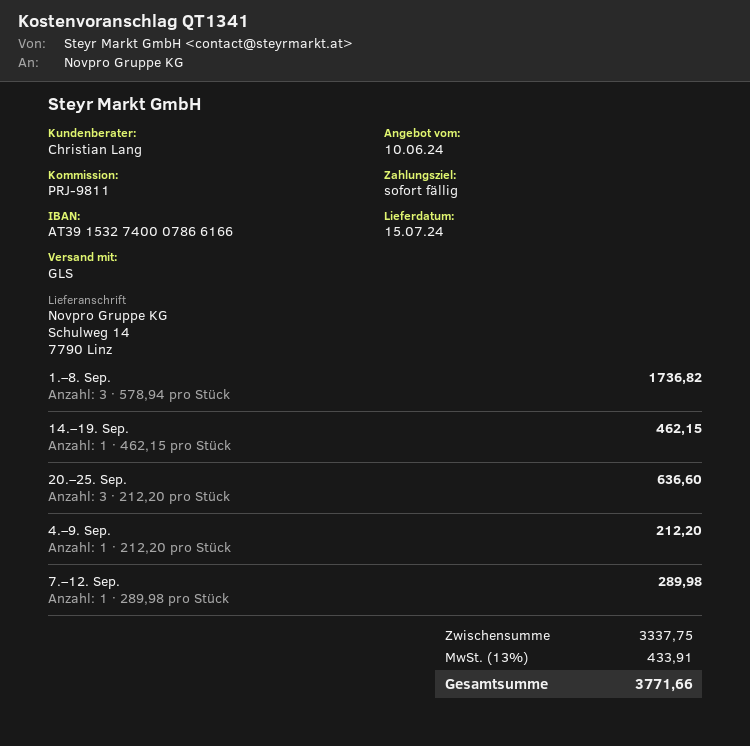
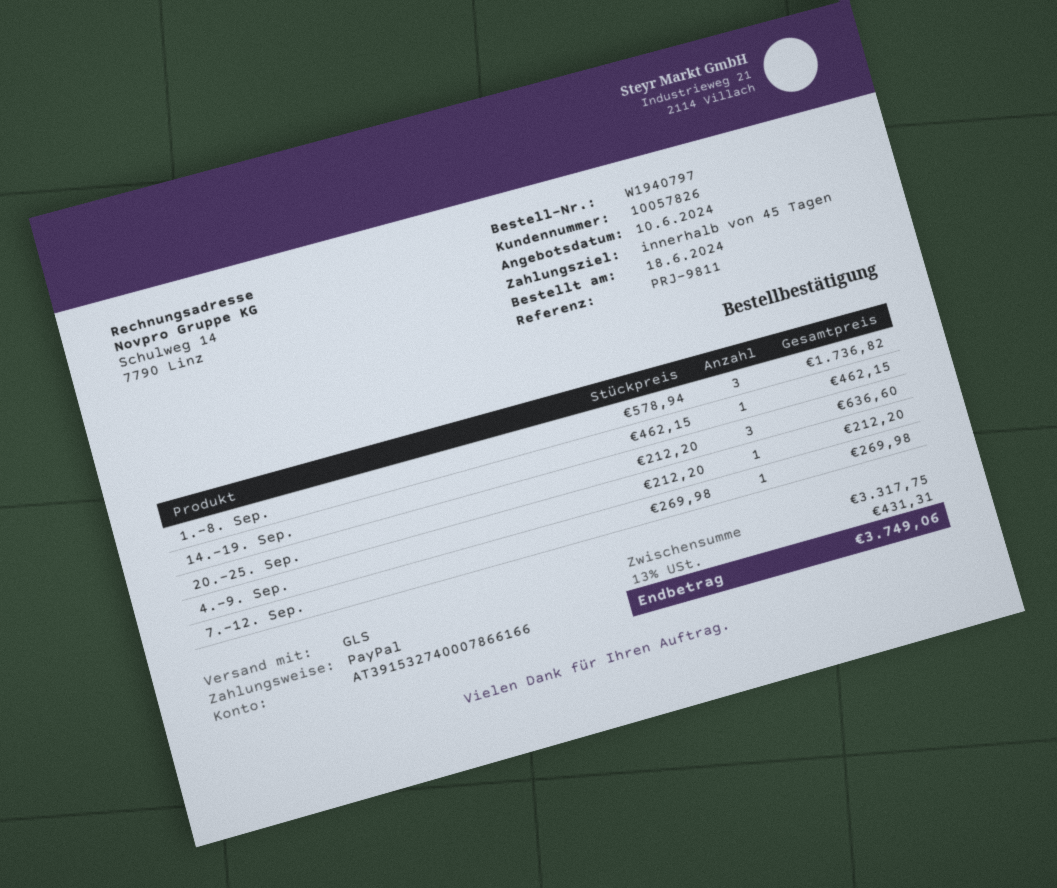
payment terms: on receipt -> 45 days
7.–12. Sep.: 1 x 289.98 = 289.98 -> 1 x 269.98 = 269.98
subtotal: 3337.75 -> 3317.75
tax: 13% = 433.91 -> 13% = 431.31
total: 3771.66 -> 3749.06

